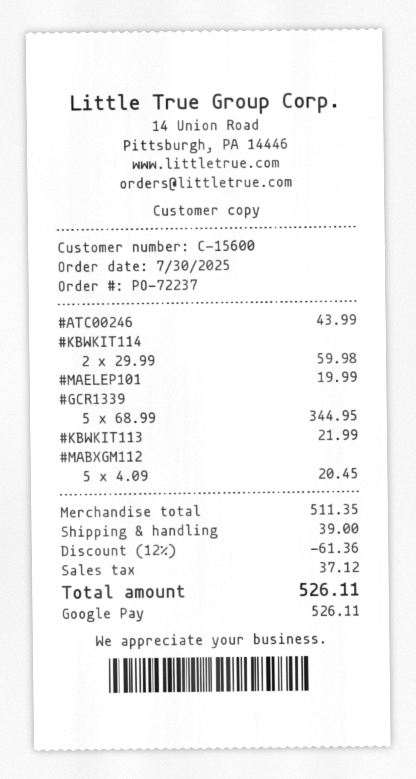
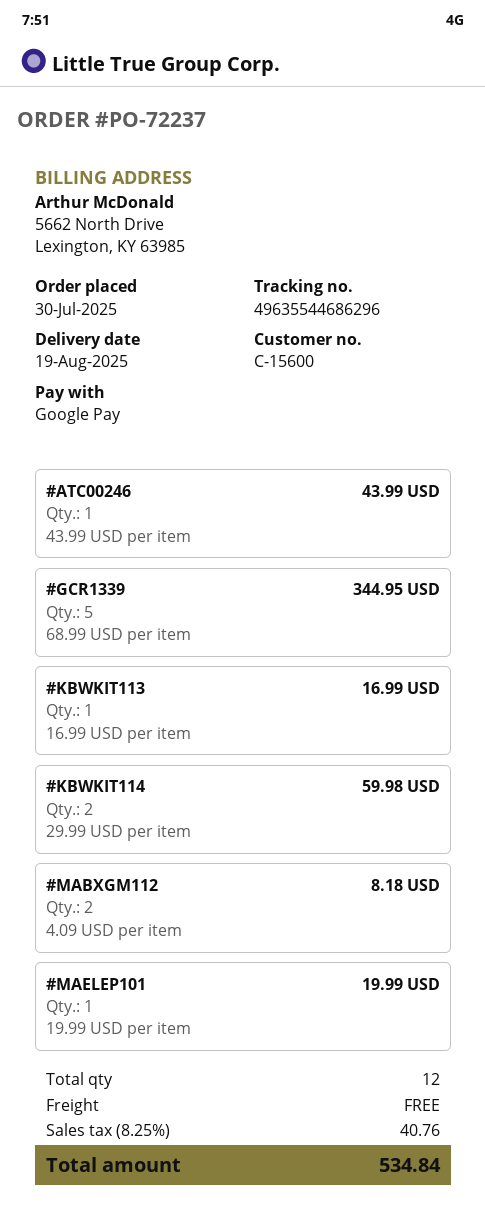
#KBWKIT113: 1 x 21.99 = 21.99 -> 1 x 16.99 = 16.99
#MABXGM112: 5 x 4.09 = 20.45 -> 2 x 4.09 = 8.18
discount: 12% = 61.36 -> none
shipping: 39.00 -> 0.00
tax: 37.12 -> 40.76
total: 526.11 -> 534.84

